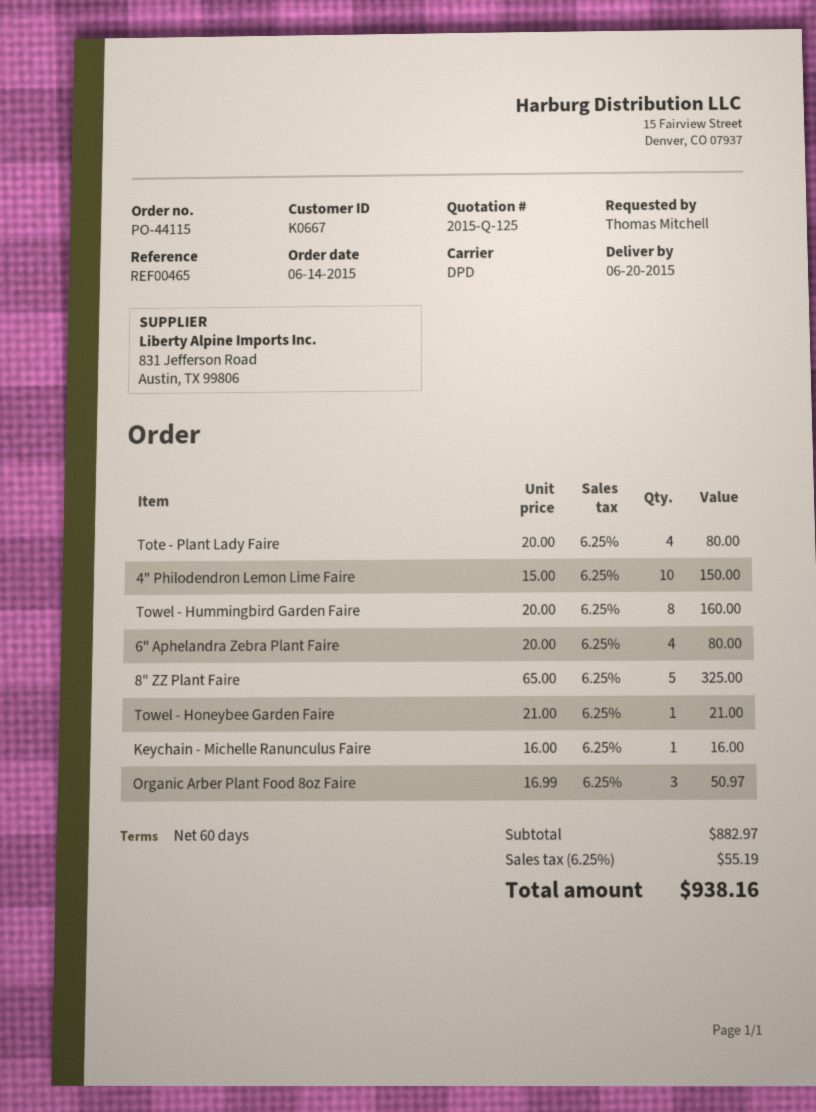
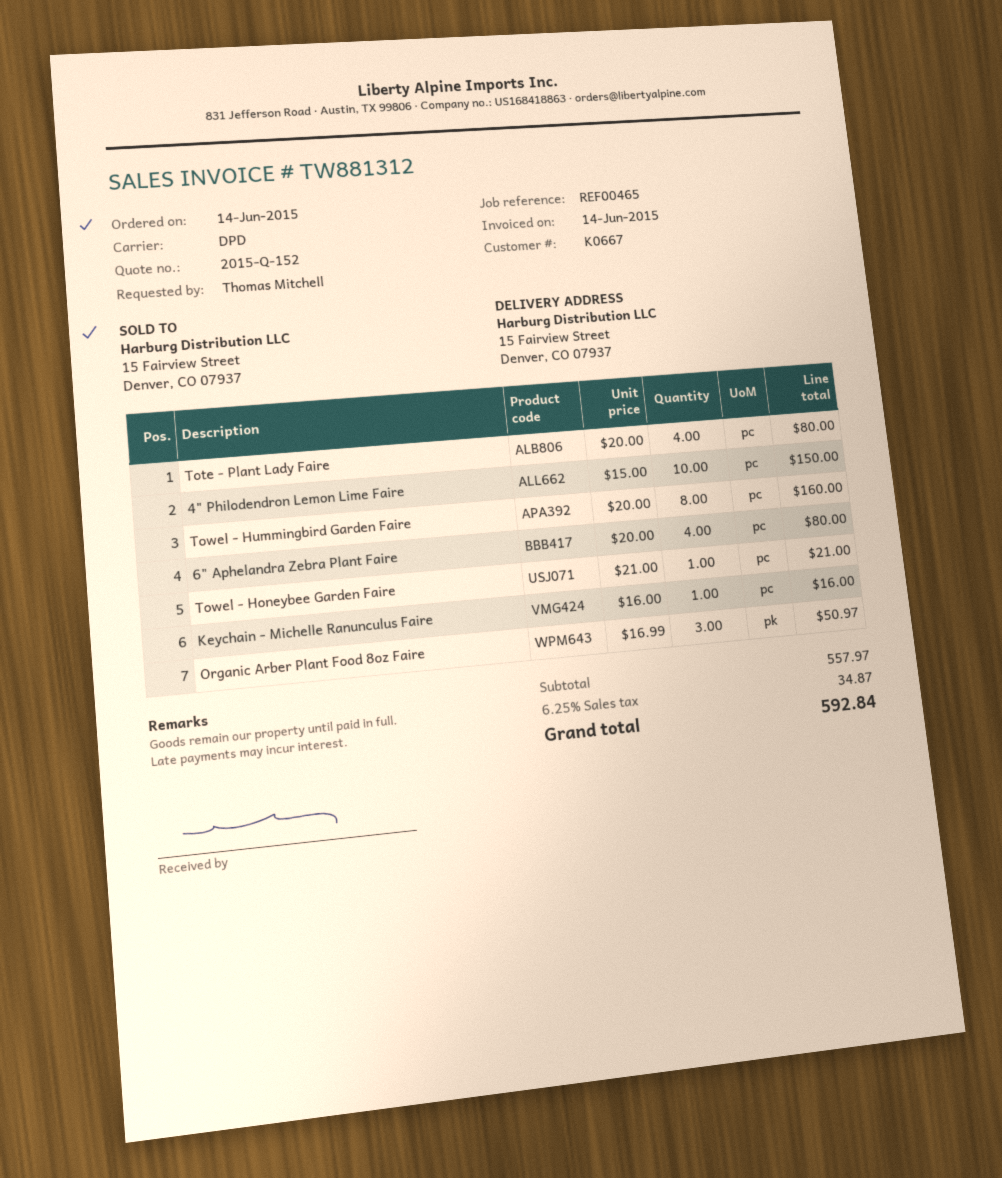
quote number: 2015-Q-125 -> 2015-Q-152
8" ZZ Plant Faire: 5 x 65.00 = 325.00 -> none
subtotal: 882.97 -> 557.97
tax: 6.25% = 55.19 -> 6.25% = 34.87
total: 938.16 -> 592.84

